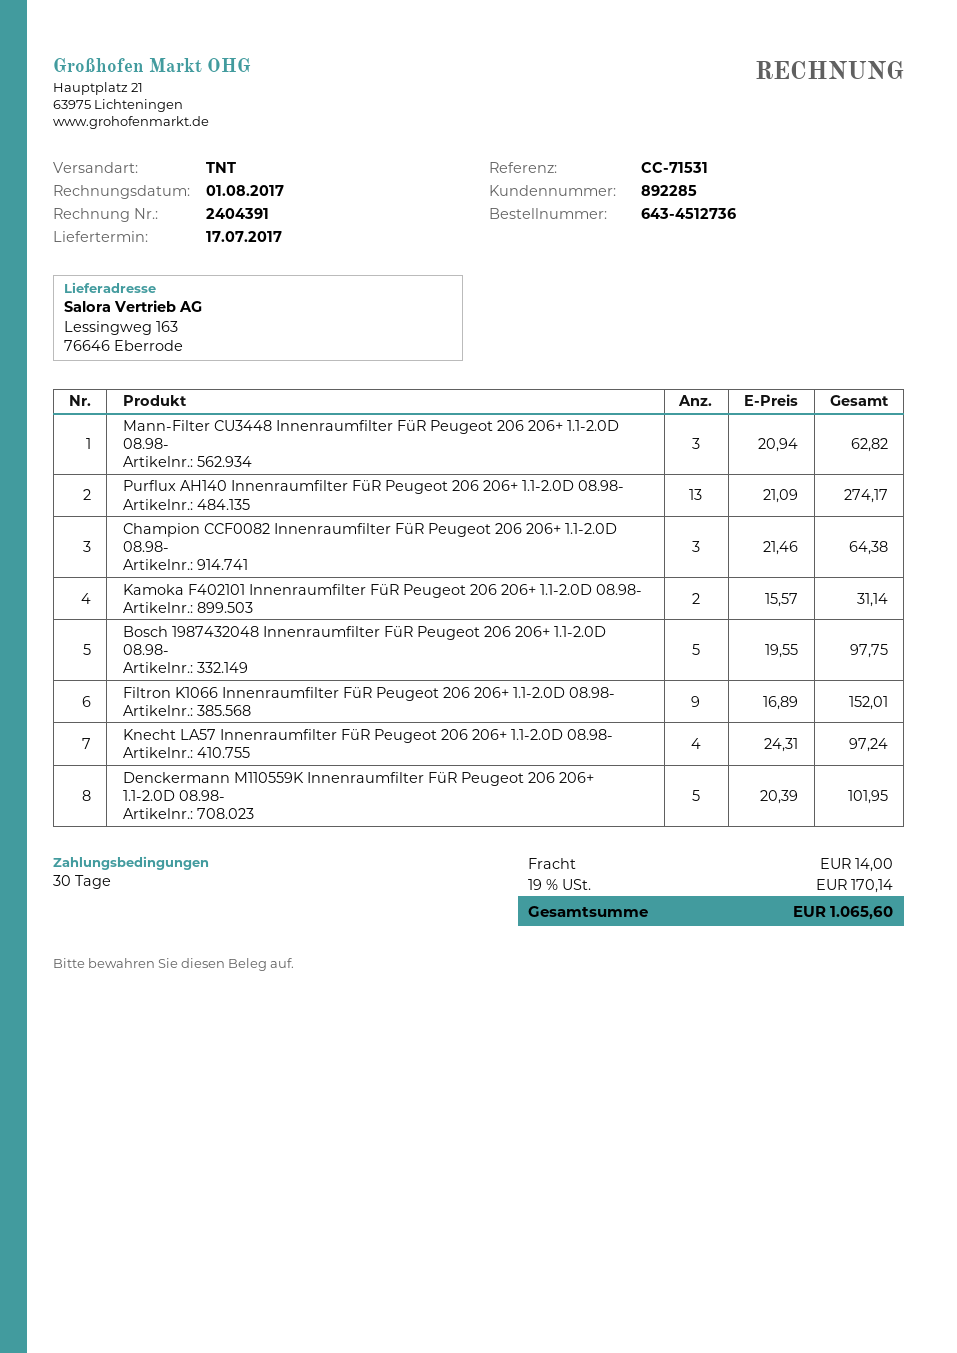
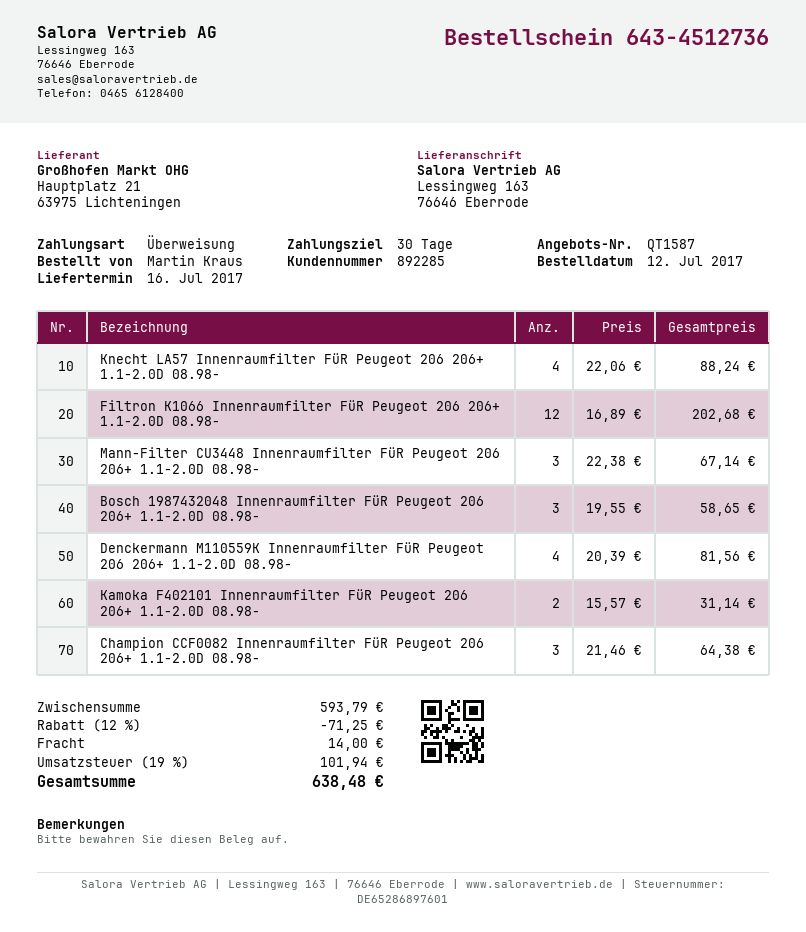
delivery date: 2017-07-17 -> 2017-07-16
Mann-Filter CU3448 Innenraumfilter FüR Peugeot 206 206+ 1.1-2.0D 08.98-: 3 x 20.94 = 62.82 -> 3 x 22.38 = 67.14
Purflux AH140 Innenraumfilter FüR Peugeot 206 206+ 1.1-2.0D 08.98-: 13 x 21.09 = 274.17 -> none
Bosch 1987432048 Innenraumfilter FüR Peugeot 206 206+ 1.1-2.0D 08.98-: 5 x 19.55 = 97.75 -> 3 x 19.55 = 58.65
Filtron K1066 Innenraumfilter FüR Peugeot 206 206+ 1.1-2.0D 08.98-: 9 x 16.89 = 152.01 -> 12 x 16.89 = 202.68
Knecht LA57 Innenraumfilter FüR Peugeot 206 206+ 1.1-2.0D 08.98-: 4 x 24.31 = 97.24 -> 4 x 22.06 = 88.24
Denckermann M110559K Innenraumfilter FüR Peugeot 206 206+ 1.1-2.0D 08.98-: 5 x 20.39 = 101.95 -> 4 x 20.39 = 81.56
discount: none -> 12% = 71.25
tax: 19% = 170.14 -> 19% = 101.94
total: 1065.60 -> 638.48

